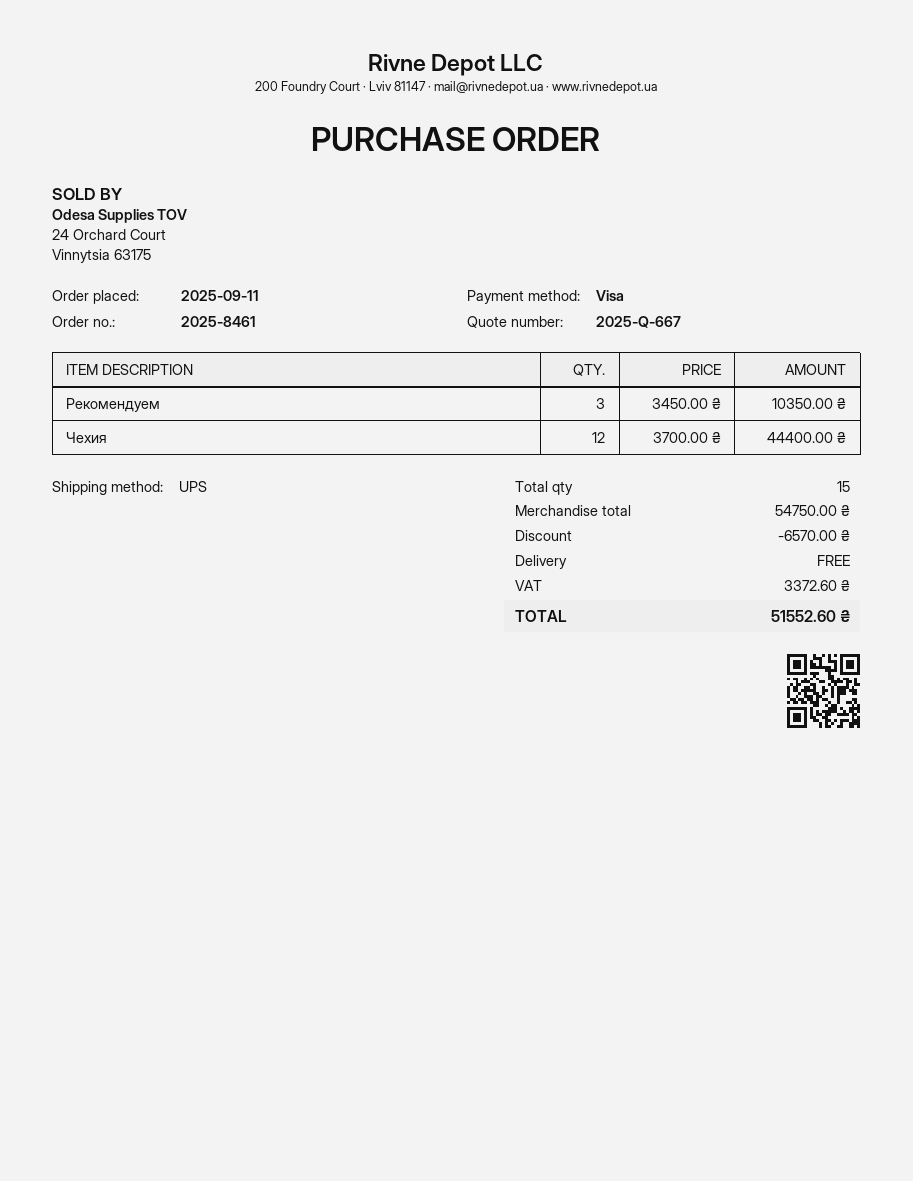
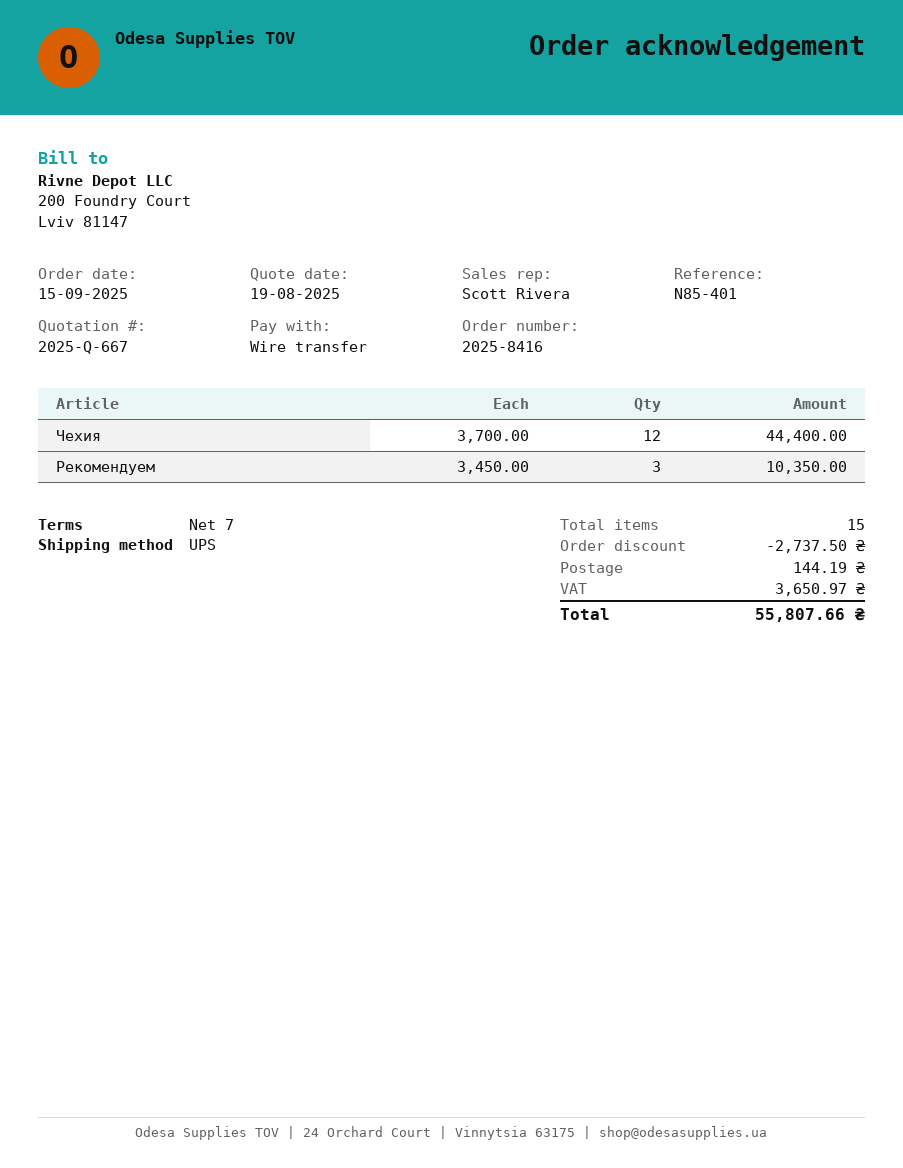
order number: 2025-8461 -> 2025-8416
order date: 2025-09-11 -> 2025-09-15
payment method: Visa -> bank transfer
discount: 6570.00 -> 2737.50
shipping: 0.00 -> 144.19
tax: 3372.60 -> 3650.97
total: 51552.60 -> 55807.66

